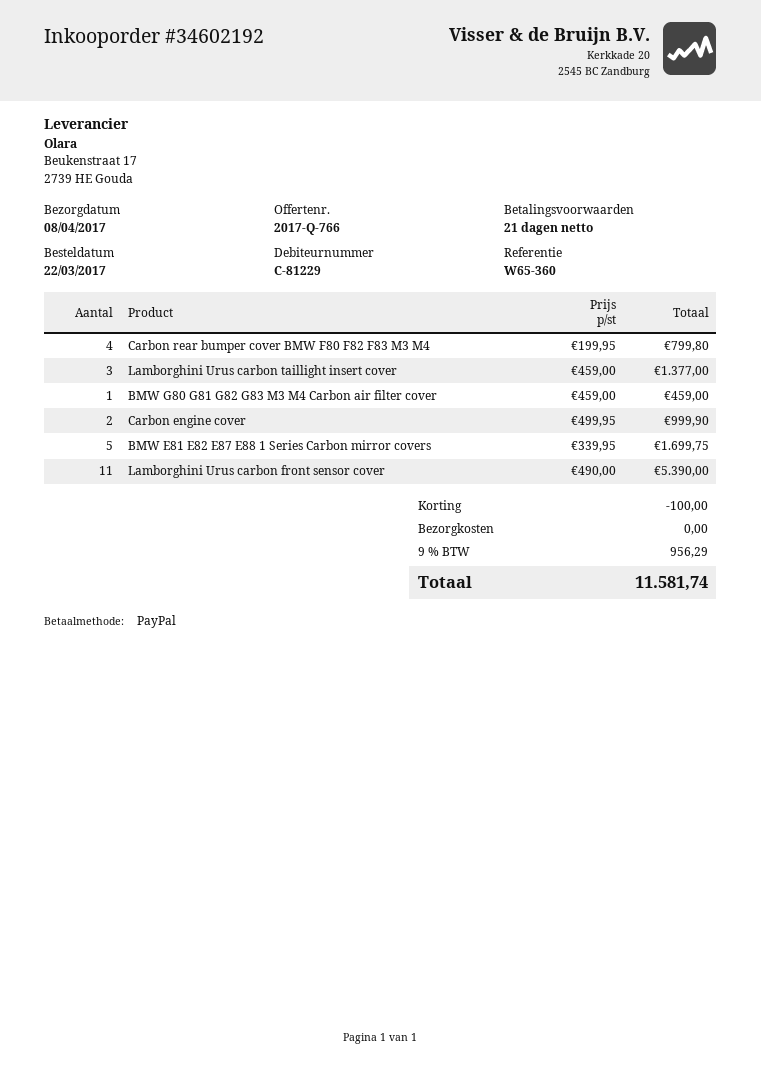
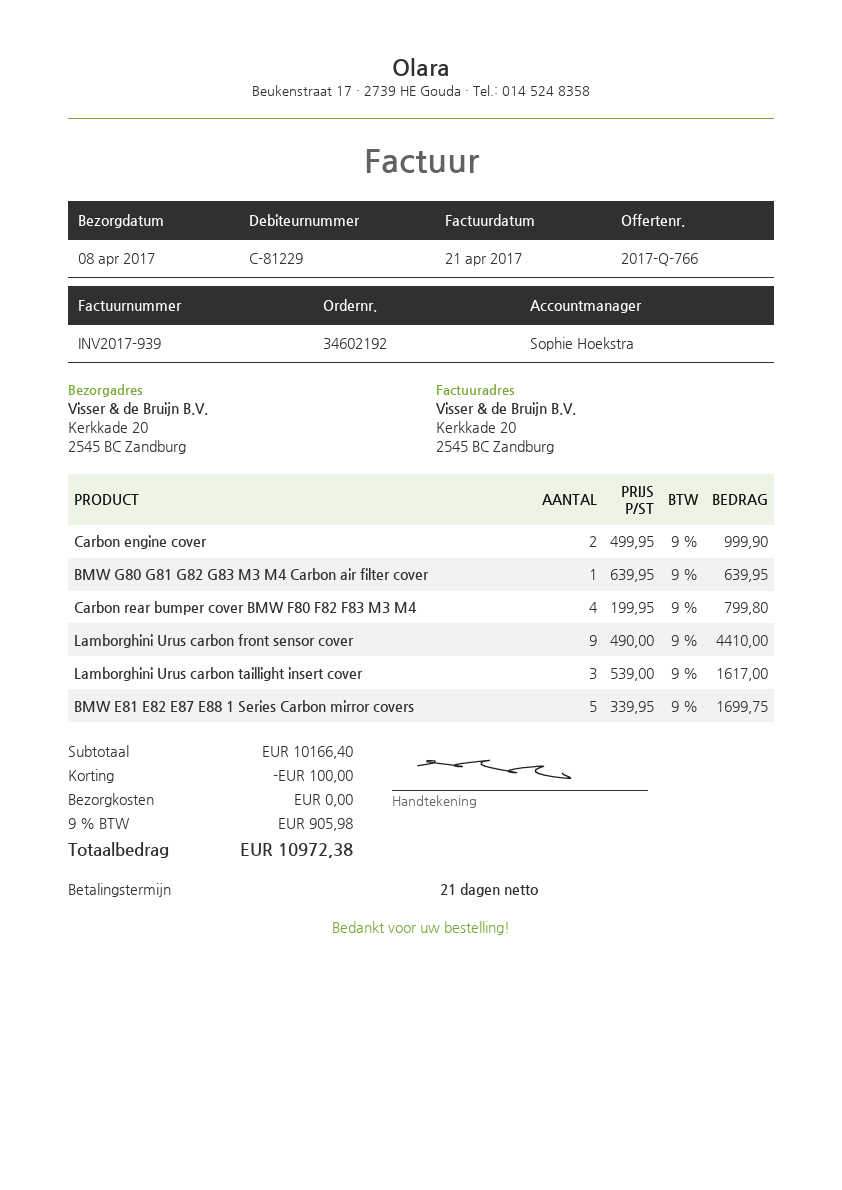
Lamborghini Urus carbon taillight insert cover: 3 x 459.00 = 1377.00 -> 3 x 539.00 = 1617.00
BMW G80 G81 G82 G83 M3 M4 Carbon air filter cover: 1 x 459.00 = 459.00 -> 1 x 639.95 = 639.95
Lamborghini Urus carbon front sensor cover: 11 x 490.00 = 5390.00 -> 9 x 490.00 = 4410.00
tax: 9% = 956.29 -> 9% = 905.98
total: 11581.74 -> 10972.38

